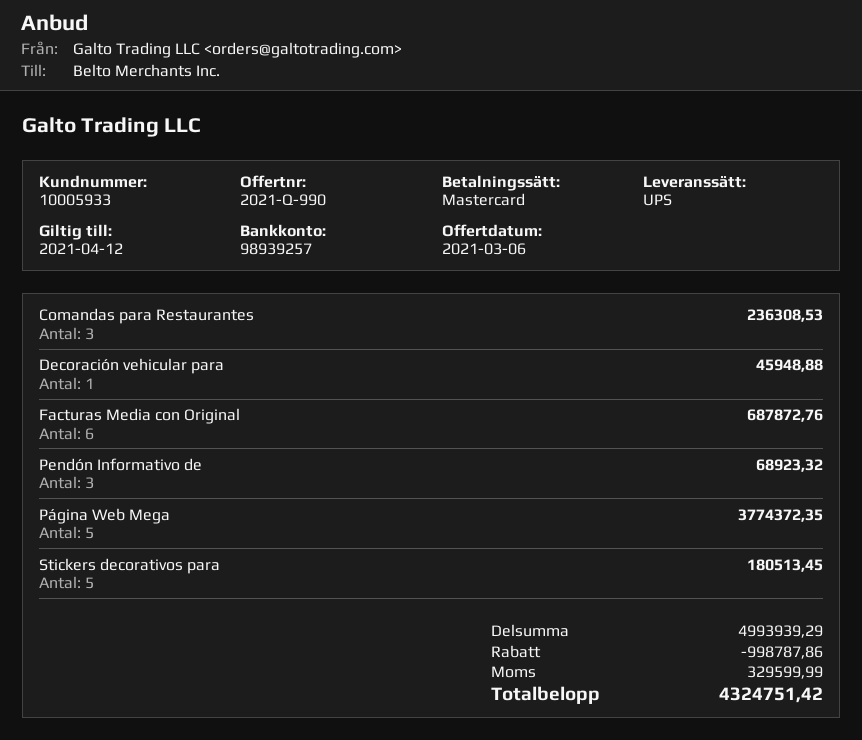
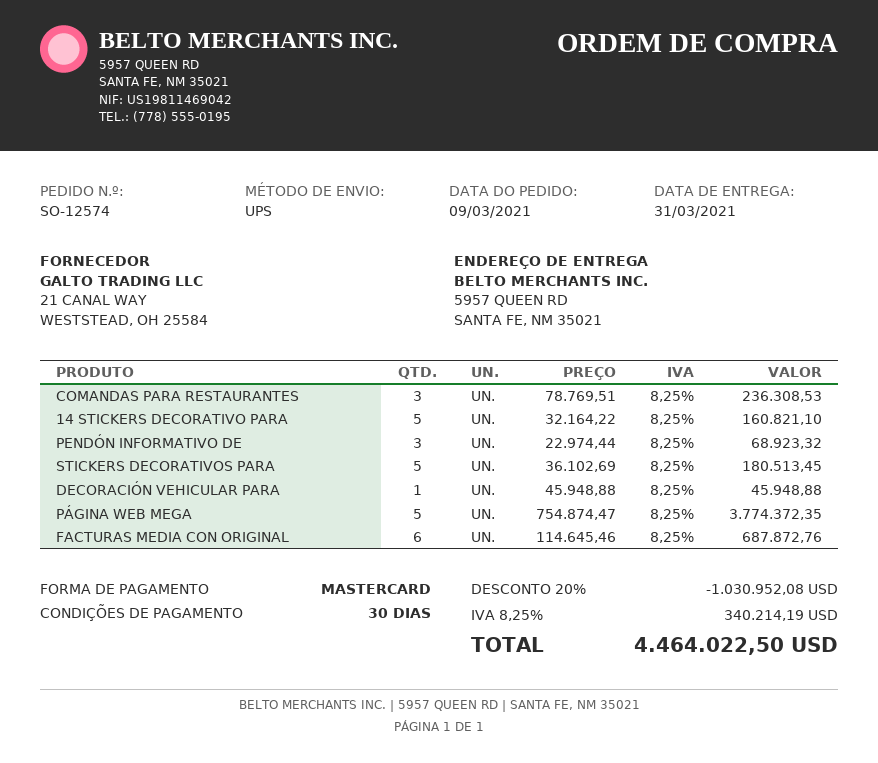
14 STICKERS DECORATIVO PARA: none -> 5 for 160821.10
discount: 998787.86 -> 1030952.08
tax: 329599.99 -> 340214.19
total: 4324751.42 -> 4464022.50

